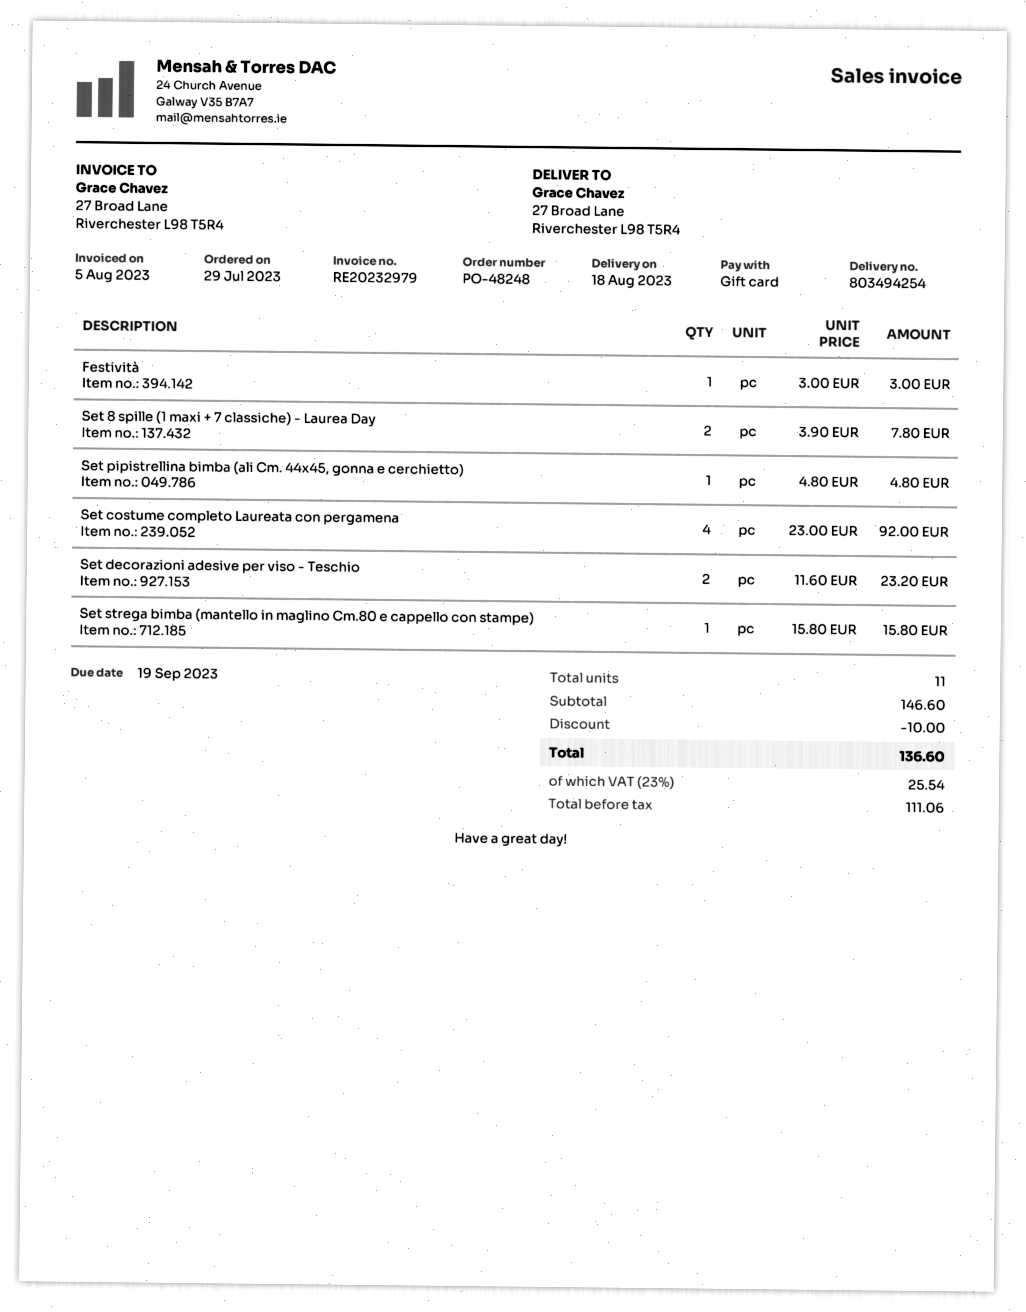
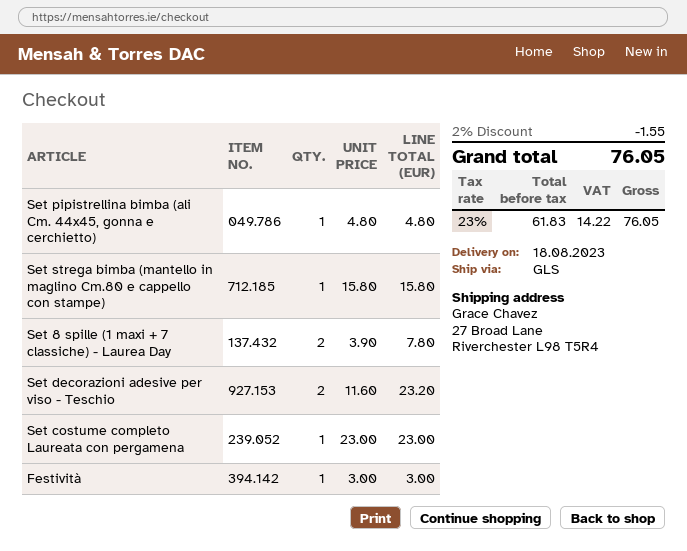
Set costume completo Laureata con pergamena: 4 x 23.00 = 92.00 -> 1 x 23.00 = 23.00
discount: 10.00 -> 1.55
net: 111.06 -> 61.83
tax: 23% = 25.54 -> 23% = 14.22
total: 136.60 -> 76.05

